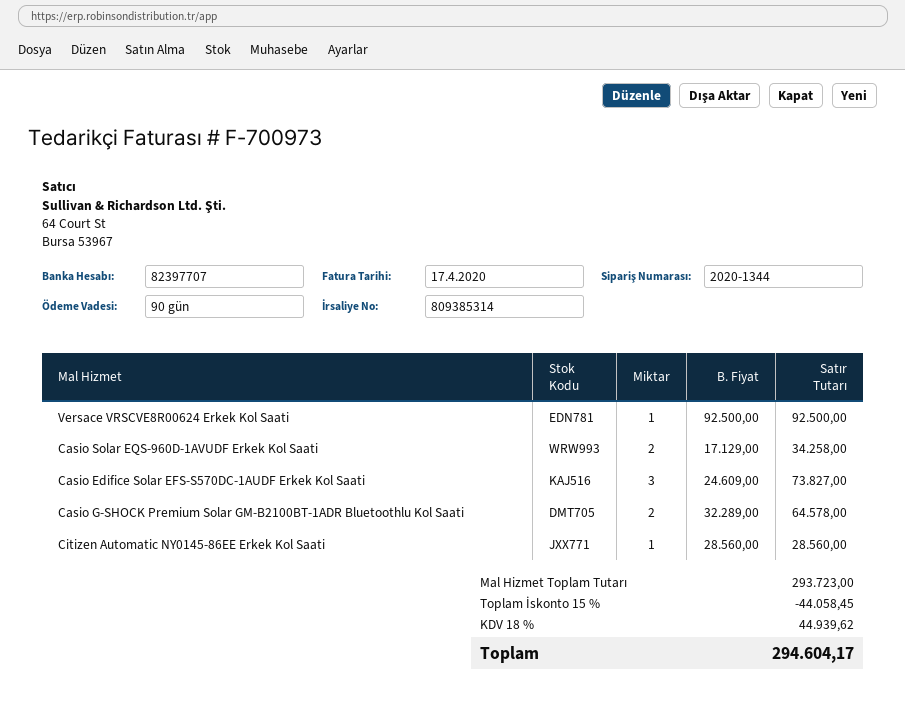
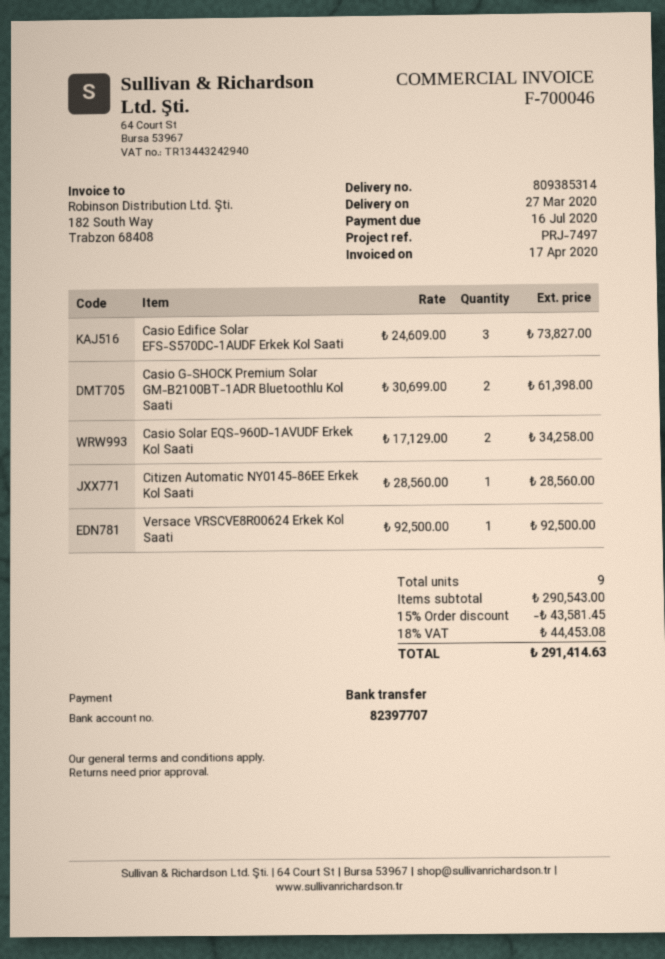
invoice number: F-700973 -> F-700046
Casio G-SHOCK Premium Solar GM-B2100BT-1ADR Bluetoothlu Kol Saati: 2 x 32289.00 = 64578.00 -> 2 x 30699.00 = 61398.00
subtotal: 293723.00 -> 290543.00
discount: 15% = 44058.45 -> 15% = 43581.45
tax: 18% = 44939.62 -> 18% = 44453.08
total: 294604.17 -> 291414.63

